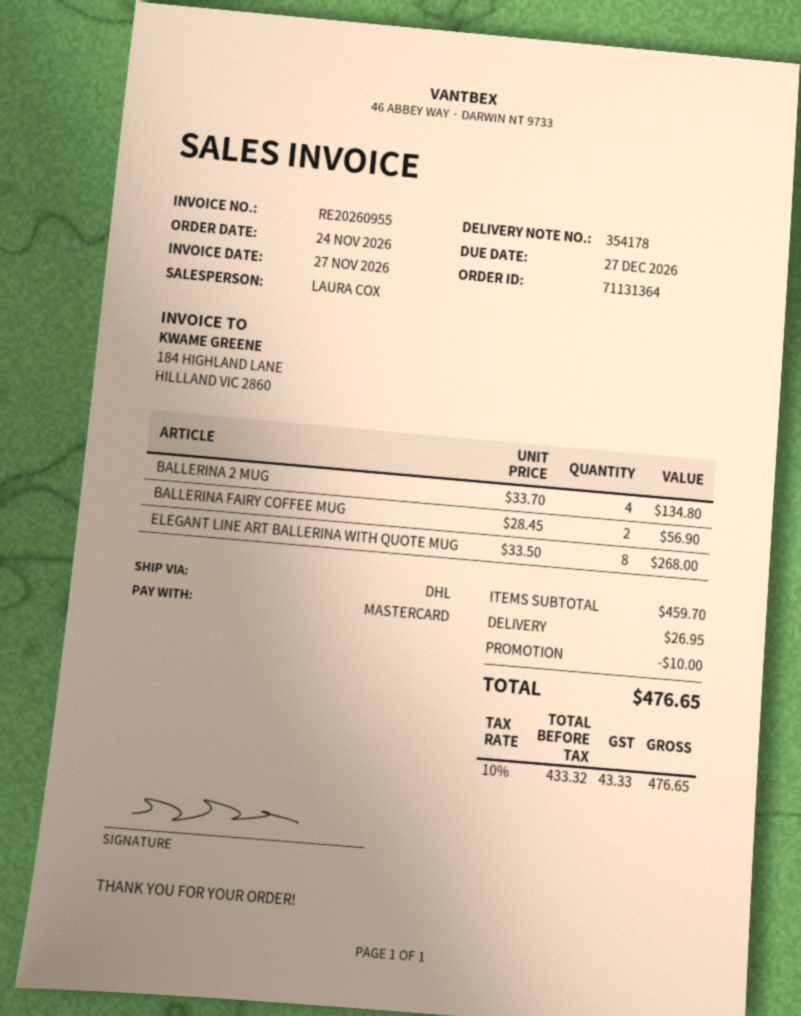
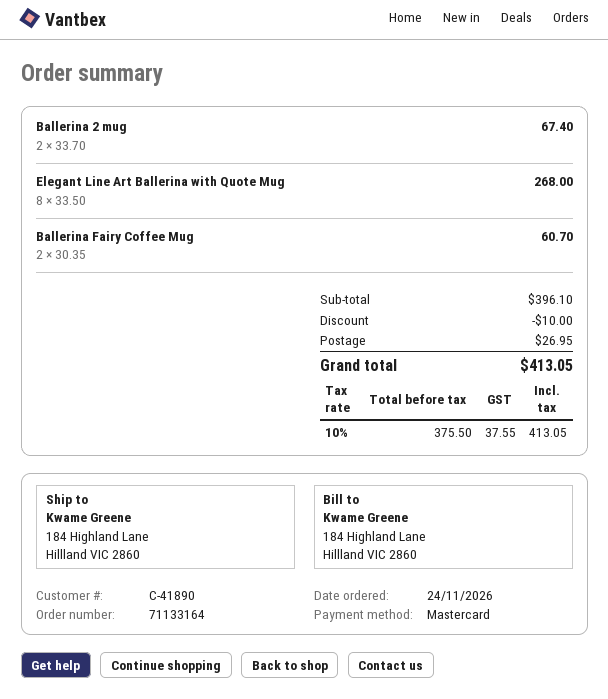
order number: 71131364 -> 71133164
BALLERINA 2 MUG: 4 x 33.70 = 134.80 -> 2 x 33.70 = 67.40
BALLERINA FAIRY COFFEE MUG: 2 x 28.45 = 56.90 -> 2 x 30.35 = 60.70
subtotal: 459.70 -> 396.10
net: 433.32 -> 375.50
tax: 10% = 43.33 -> 10% = 37.55
total: 476.65 -> 413.05

